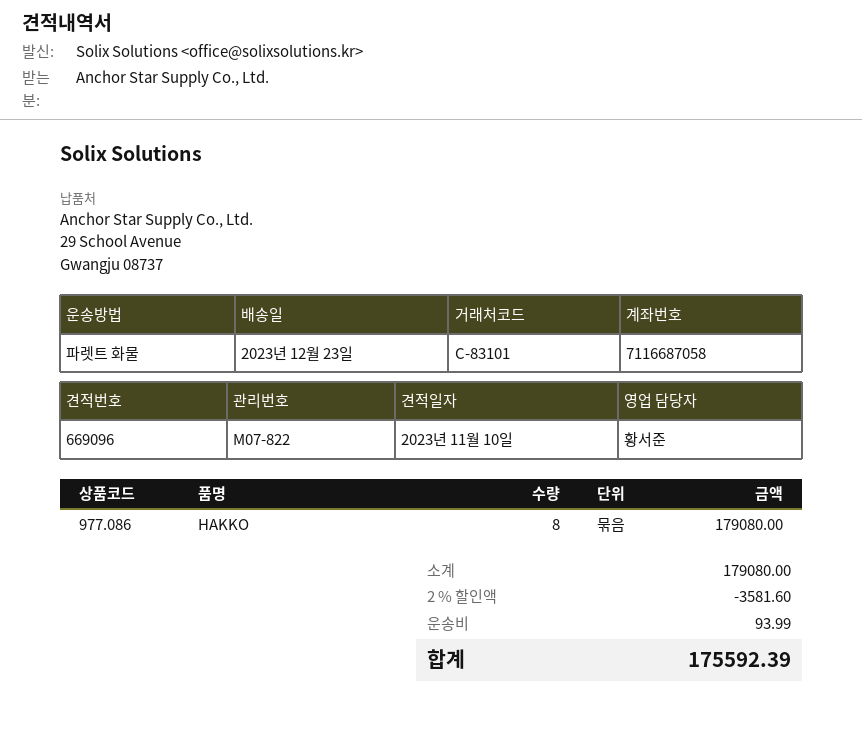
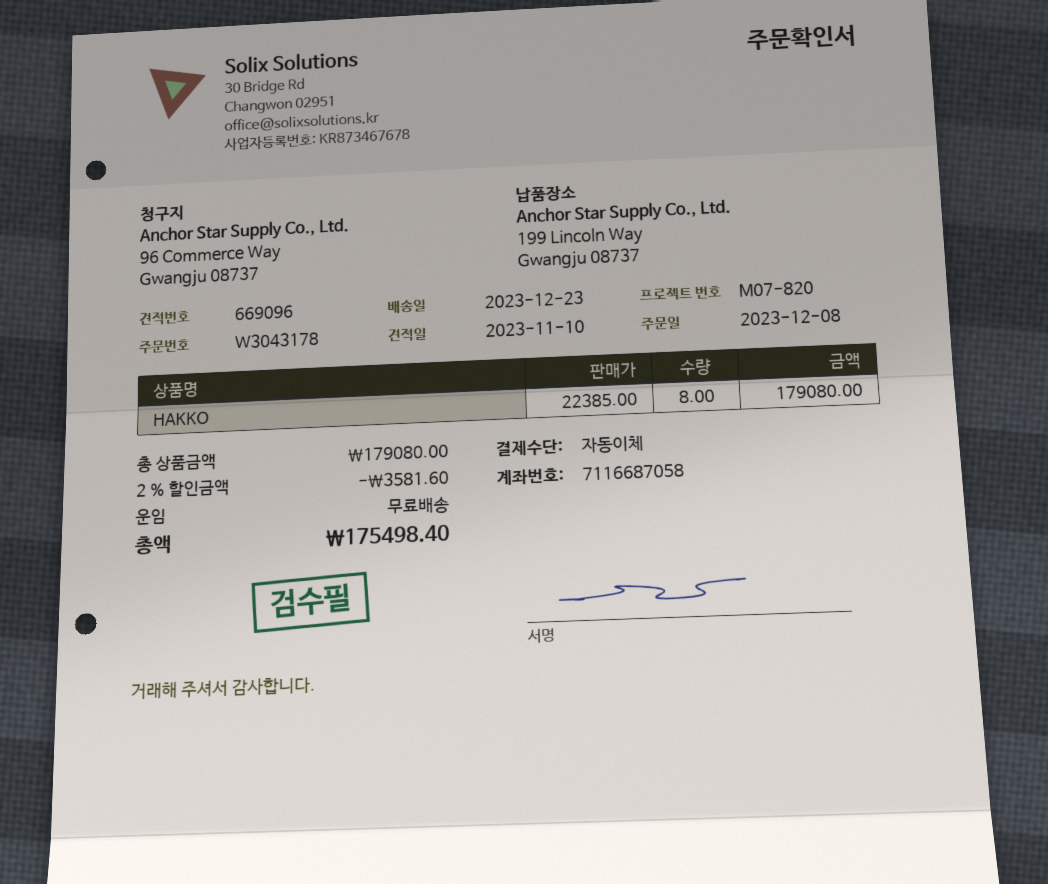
reference: M07-822 -> M07-820
ship to: 29 School Avenue, Gwangju 08737 -> 199 Lincoln Way, Gwangju 08737
shipping: 93.99 -> 0.00
total: 175592.39 -> 175498.40

